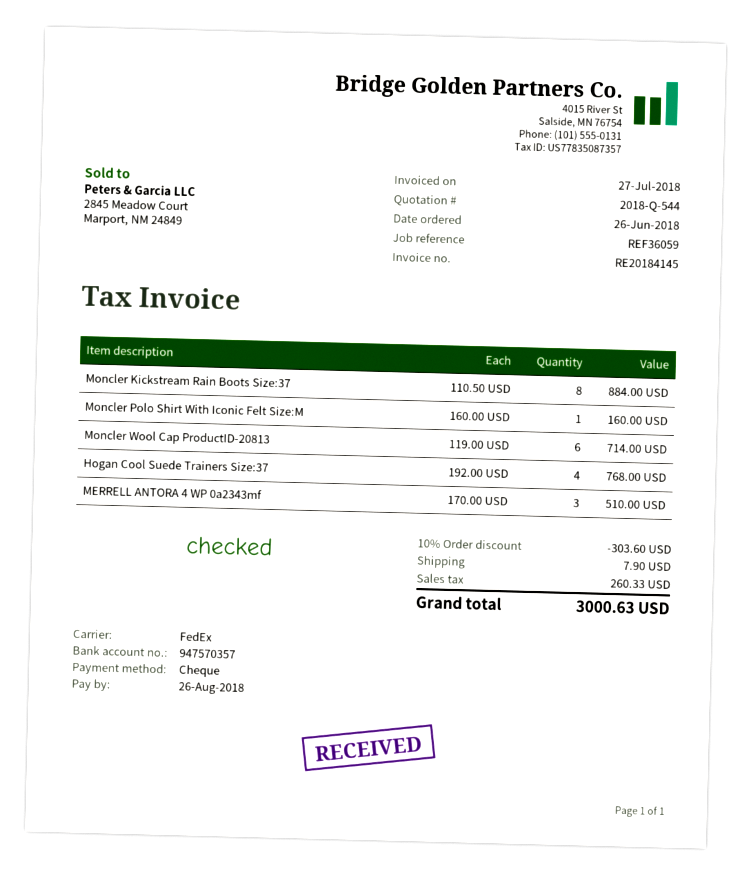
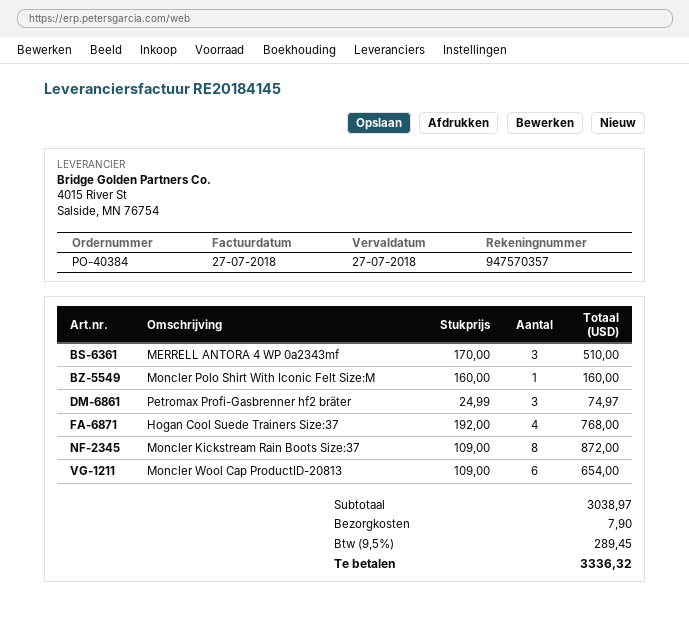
due date: 2018-08-26 -> 2018-07-27
Moncler Kickstream Rain Boots Size:37: 8 x 110.50 = 884.00 -> 8 x 109.00 = 872.00
Moncler Wool Cap ProductID-20813: 6 x 119.00 = 714.00 -> 6 x 109.00 = 654.00
Petromax Profi-Gasbrenner hf2 bräter: none -> 3 x 24.99 = 74.97
discount: 10% = 303.60 -> none
tax: 260.33 -> 289.45
total: 3000.63 -> 3336.32

